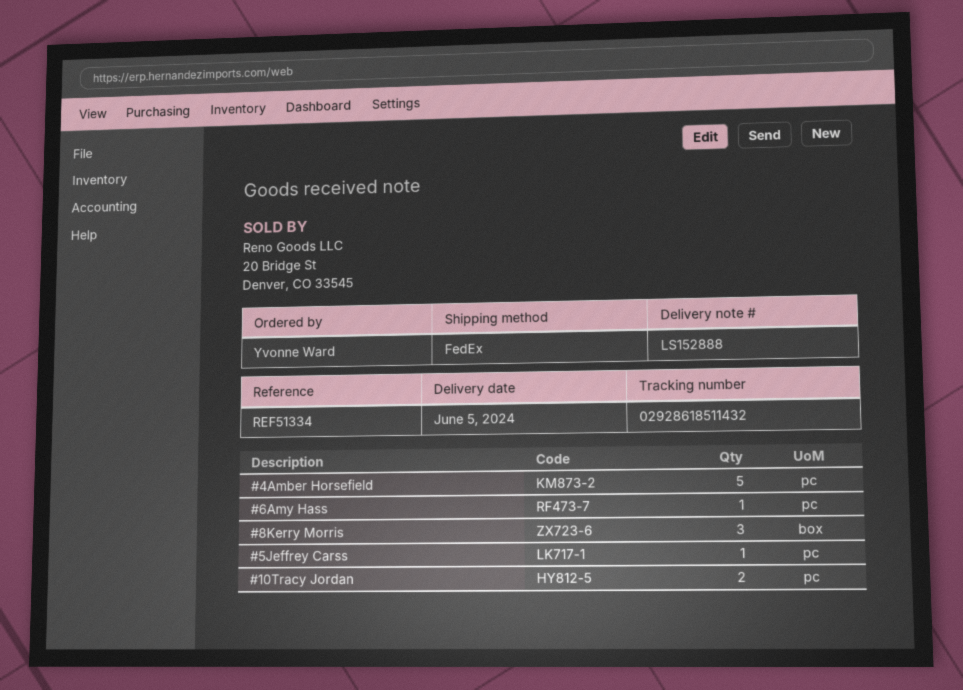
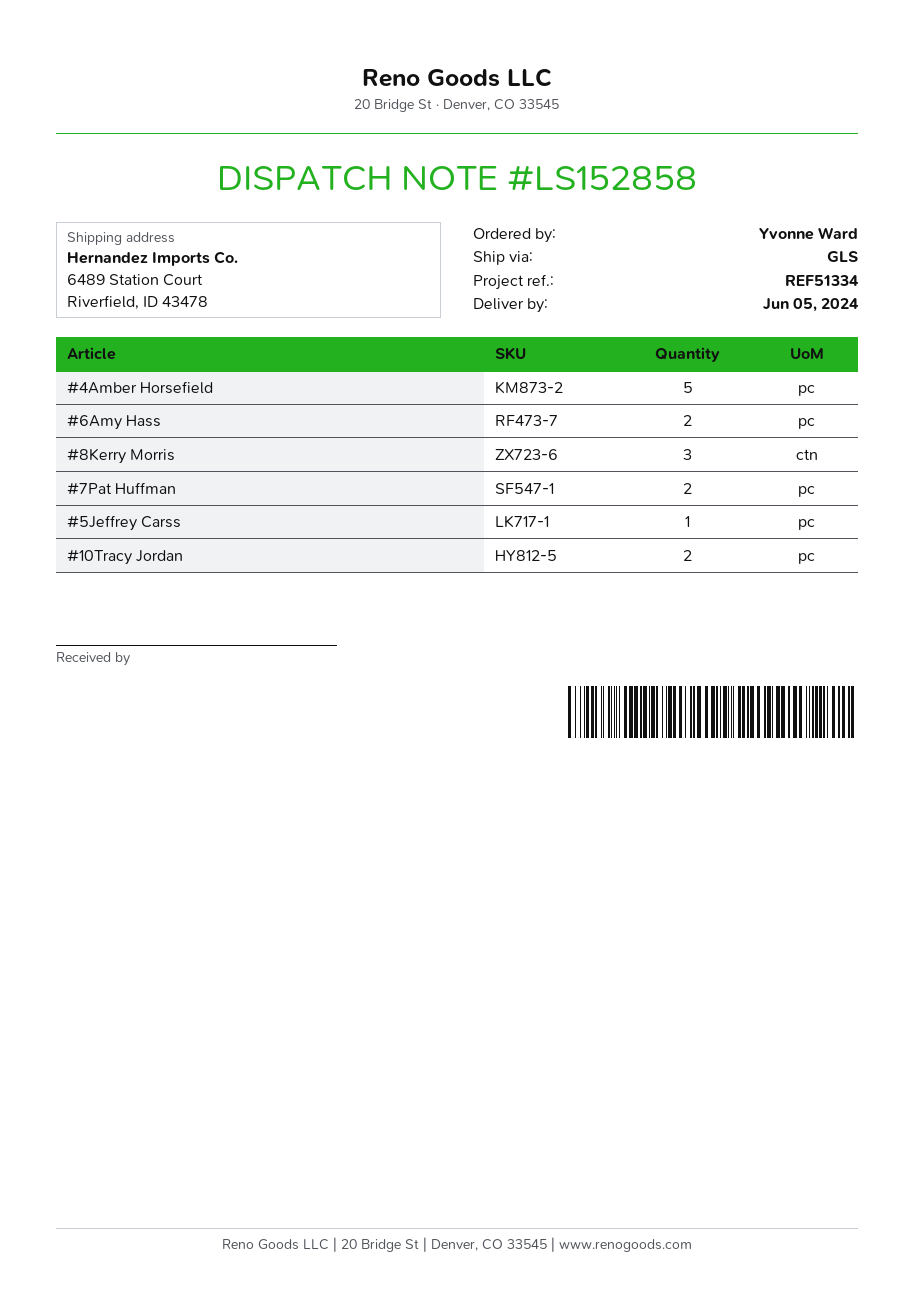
delivery note number: LS152888 -> LS152858
shipping method: FedEx -> GLS
#6Amy Hass: 1 -> 2
#7Pat Huffman: none -> 2

